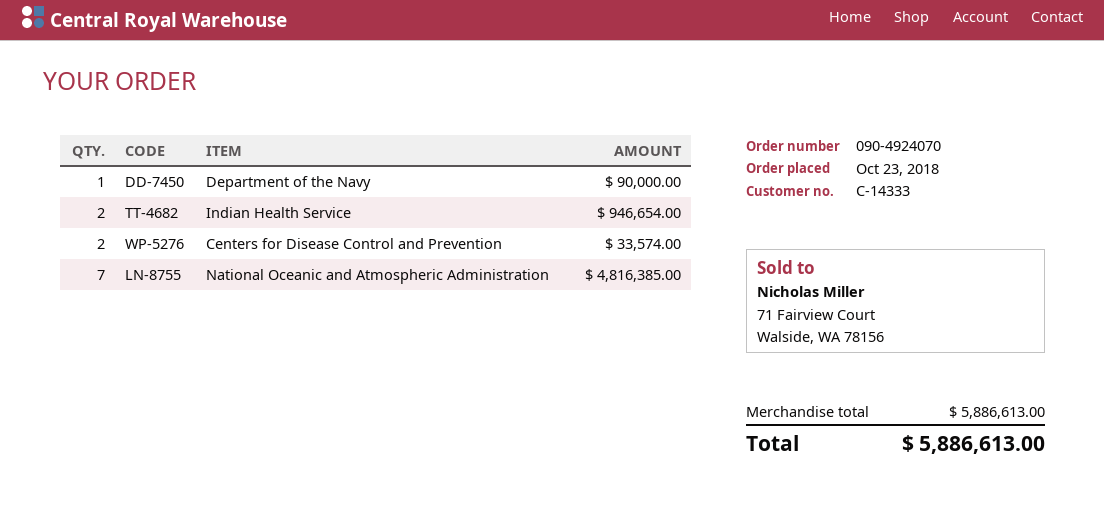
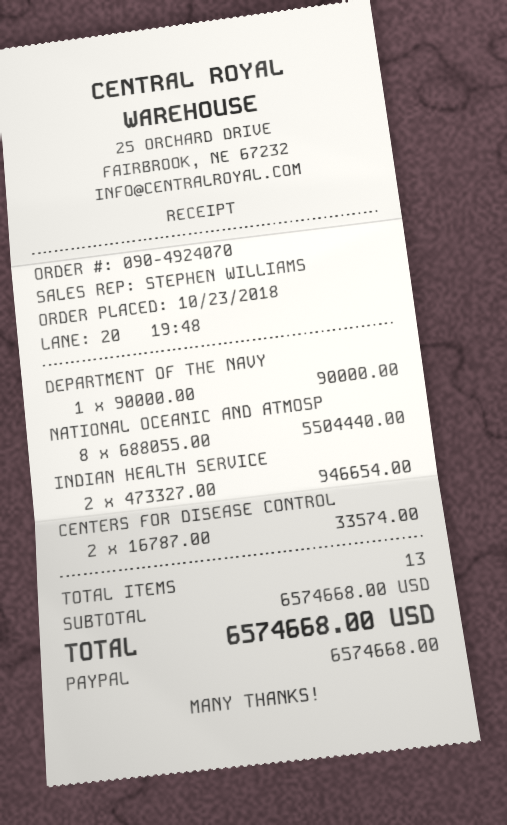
National Oceanic and Atmospheric Administration: 7 for 4816385.00 -> 8 for 5504440.00
subtotal: 5886613.00 -> 6574668.00
total: 5886613.00 -> 6574668.00

